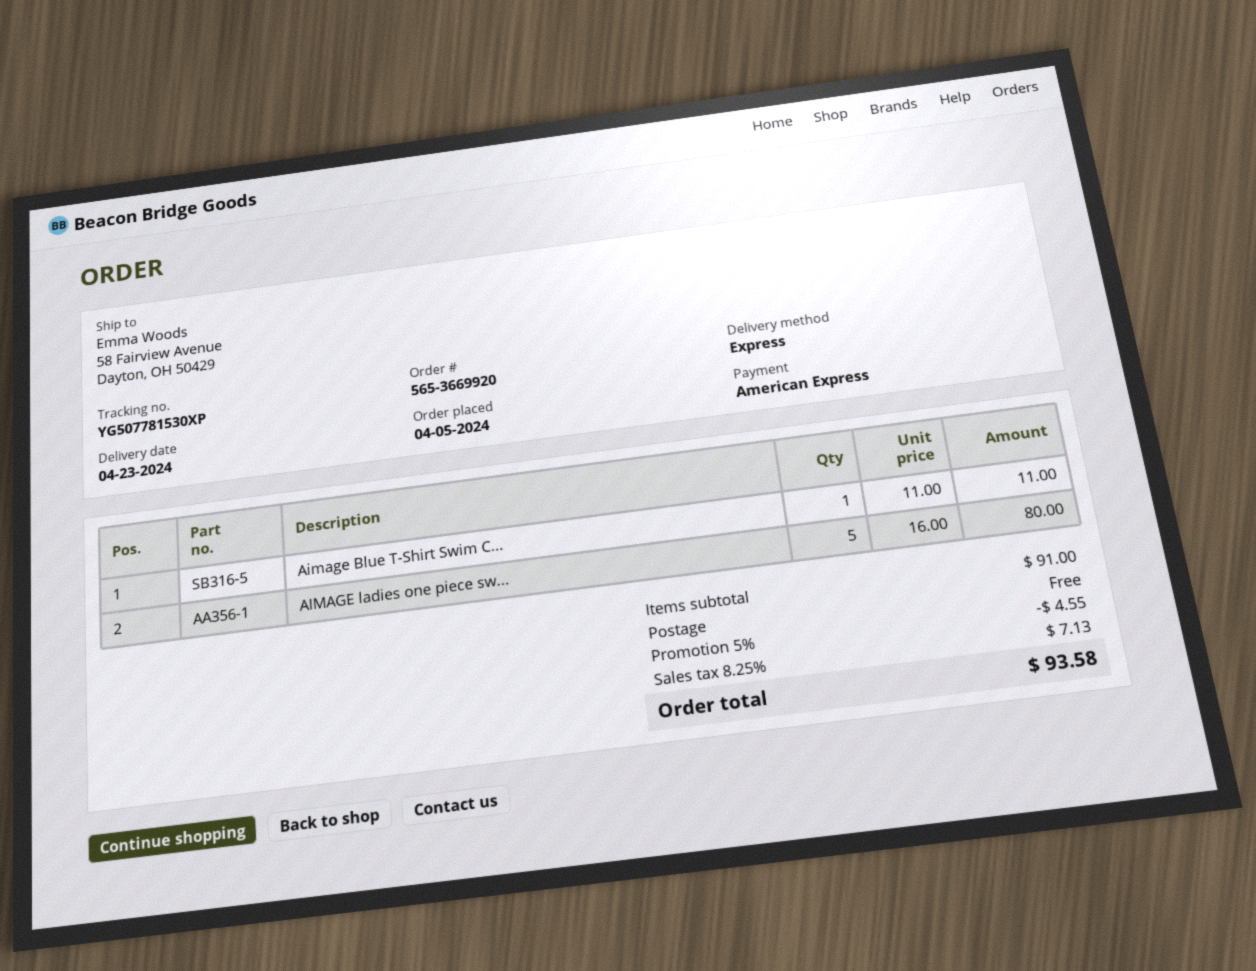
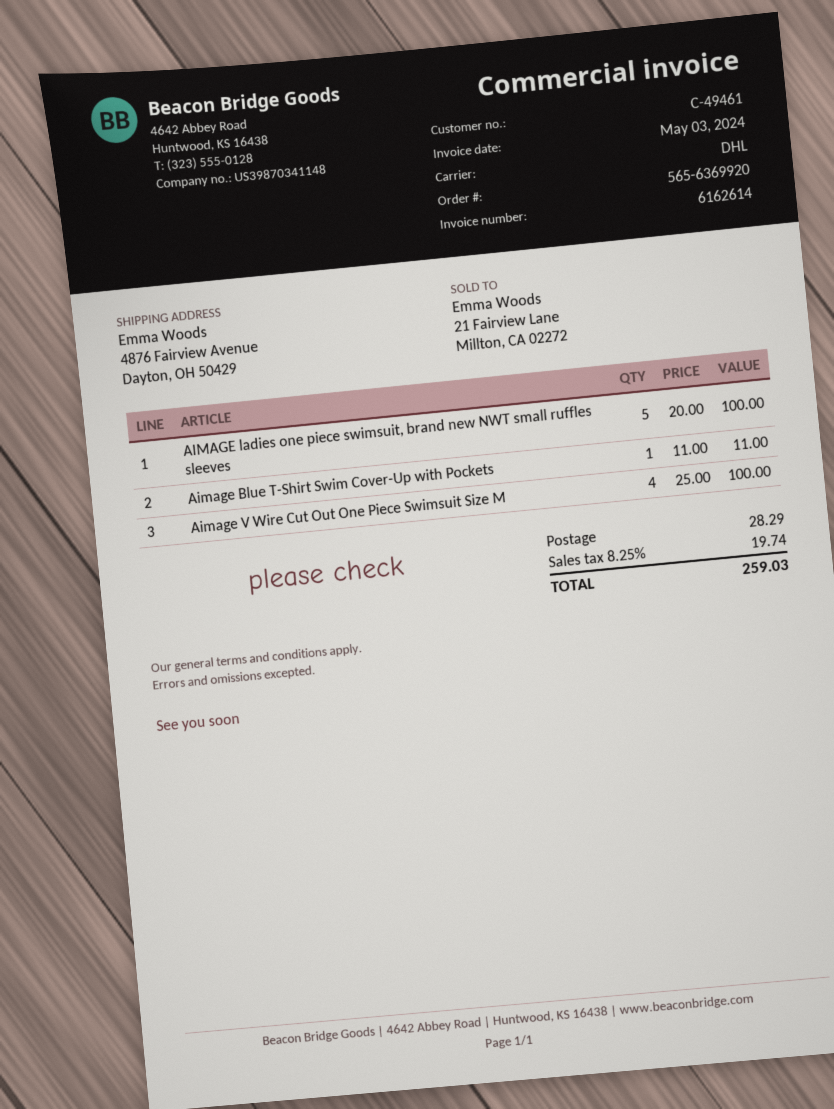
order number: 565-3669920 -> 565-6369920
shipping method: express -> DHL
ship to: 58 Fairview Avenue, Dayton, OH 50429 -> 4876 Fairview Avenue, Dayton, OH 50429
AIMAGE ladies one piece sw...: 5 x 16.00 = 80.00 -> 5 x 20.00 = 100.00
Aimage V Wire Cut Out One Piece Swimsuit Size M: none -> 4 x 25.00 = 100.00
discount: 5% = 4.55 -> none
shipping: 0.00 -> 28.29
tax: 8.25% = 7.13 -> 8.25% = 19.74
total: 93.58 -> 259.03

